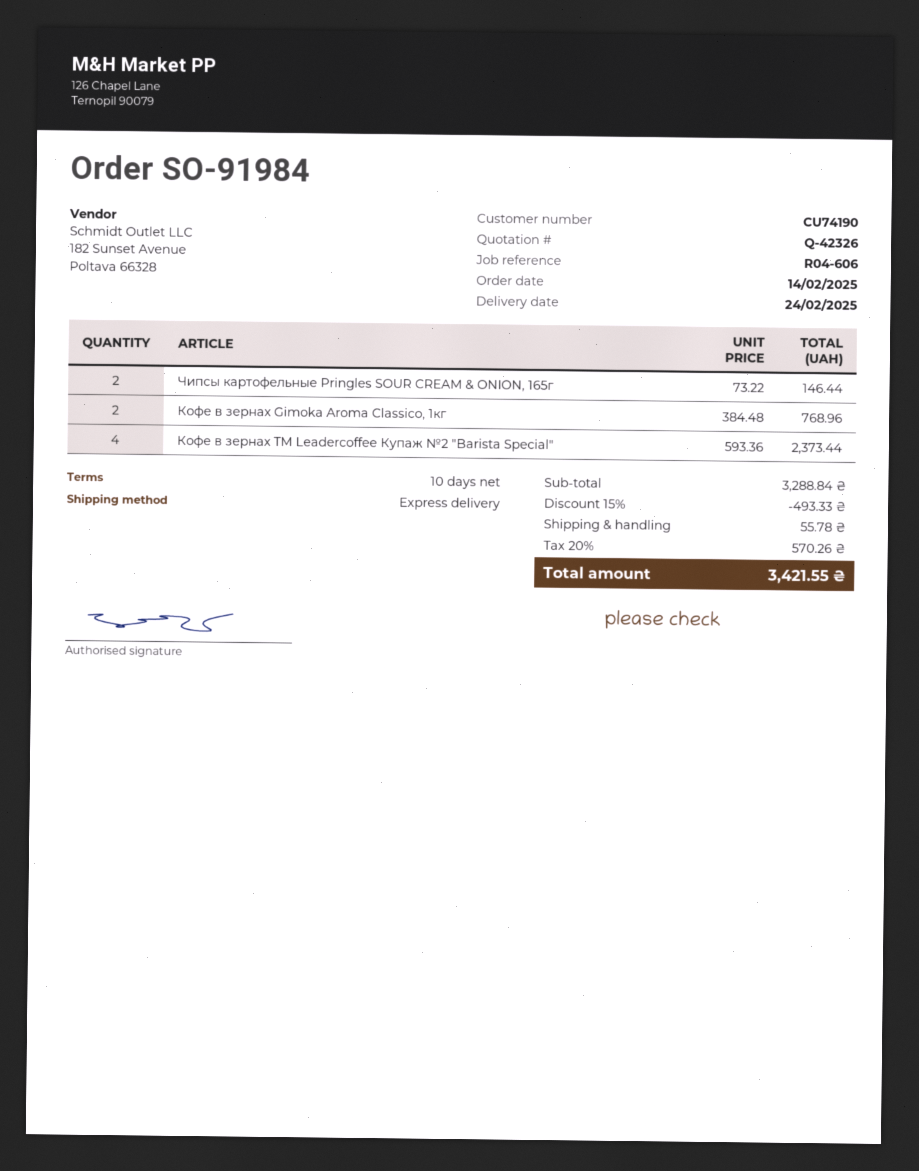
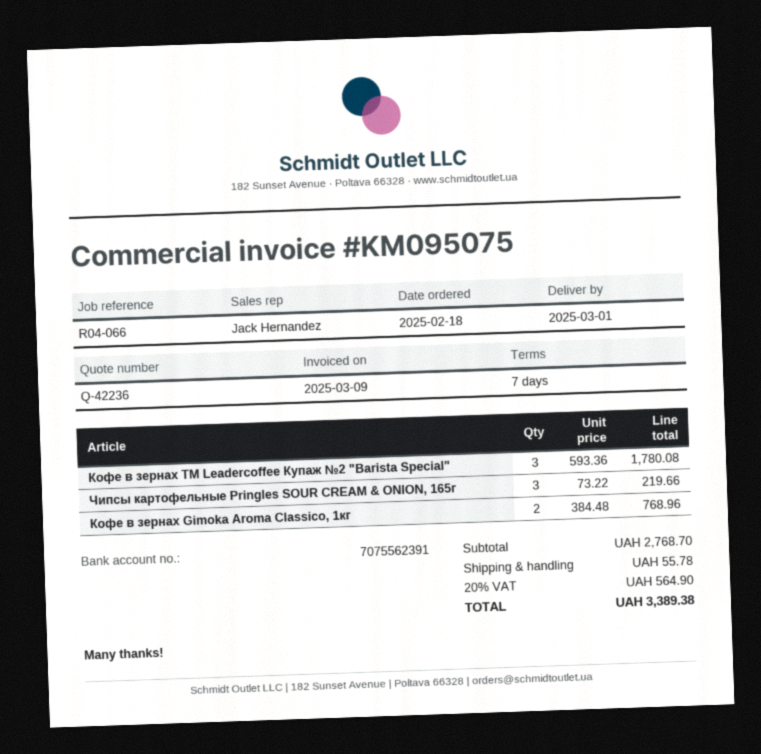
quote number: Q-42326 -> Q-42236
order date: 2025-02-14 -> 2025-02-18
delivery date: 2025-02-24 -> 2025-03-01
payment terms: 10 days -> 7 days
reference: R04-606 -> R04-066
Чипсы картофельные Pringles SOUR CREAM & ONION, 165г: 2 x 73.22 = 146.44 -> 3 x 73.22 = 219.66
Кофе в зернах TM Leadercoffee Купаж №2 "Barista Special": 4 x 593.36 = 2373.44 -> 3 x 593.36 = 1780.08
subtotal: 3288.84 -> 2768.70
discount: 15% = 493.33 -> none
tax: 20% = 570.26 -> 20% = 564.90
total: 3421.55 -> 3389.38

